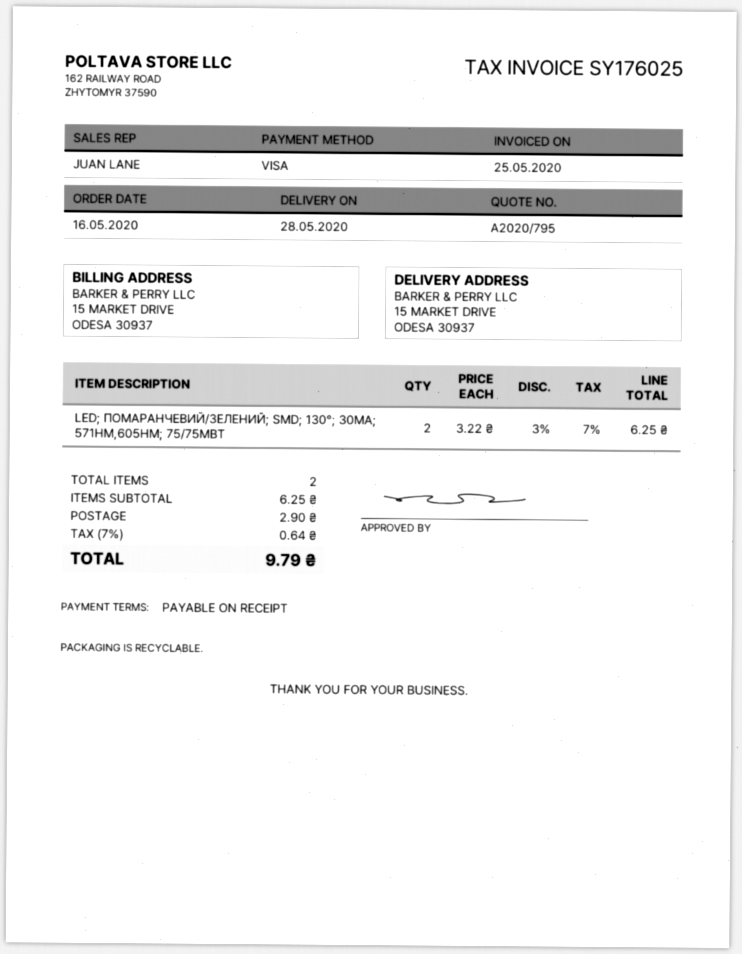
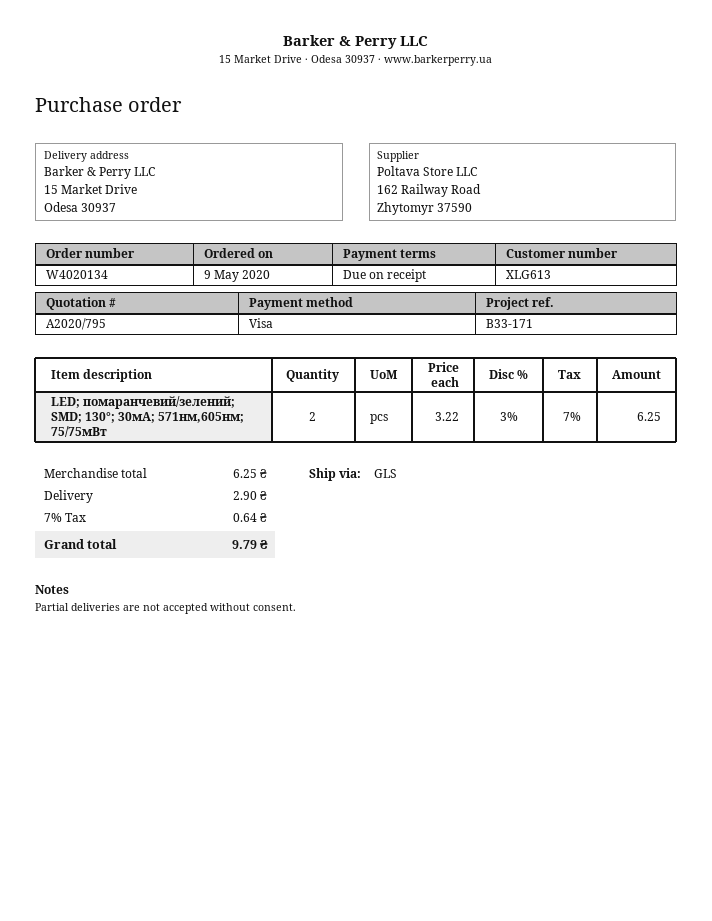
order date: 2020-05-16 -> 2020-05-09

